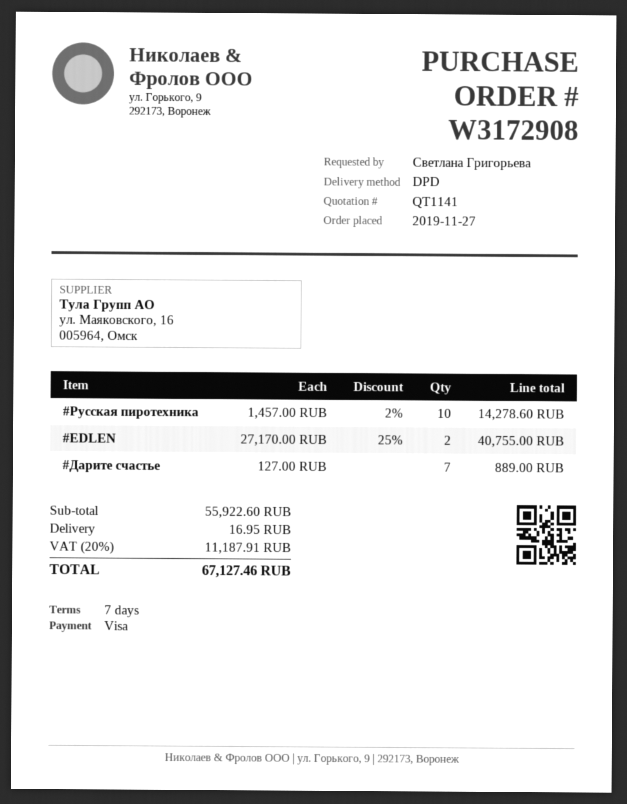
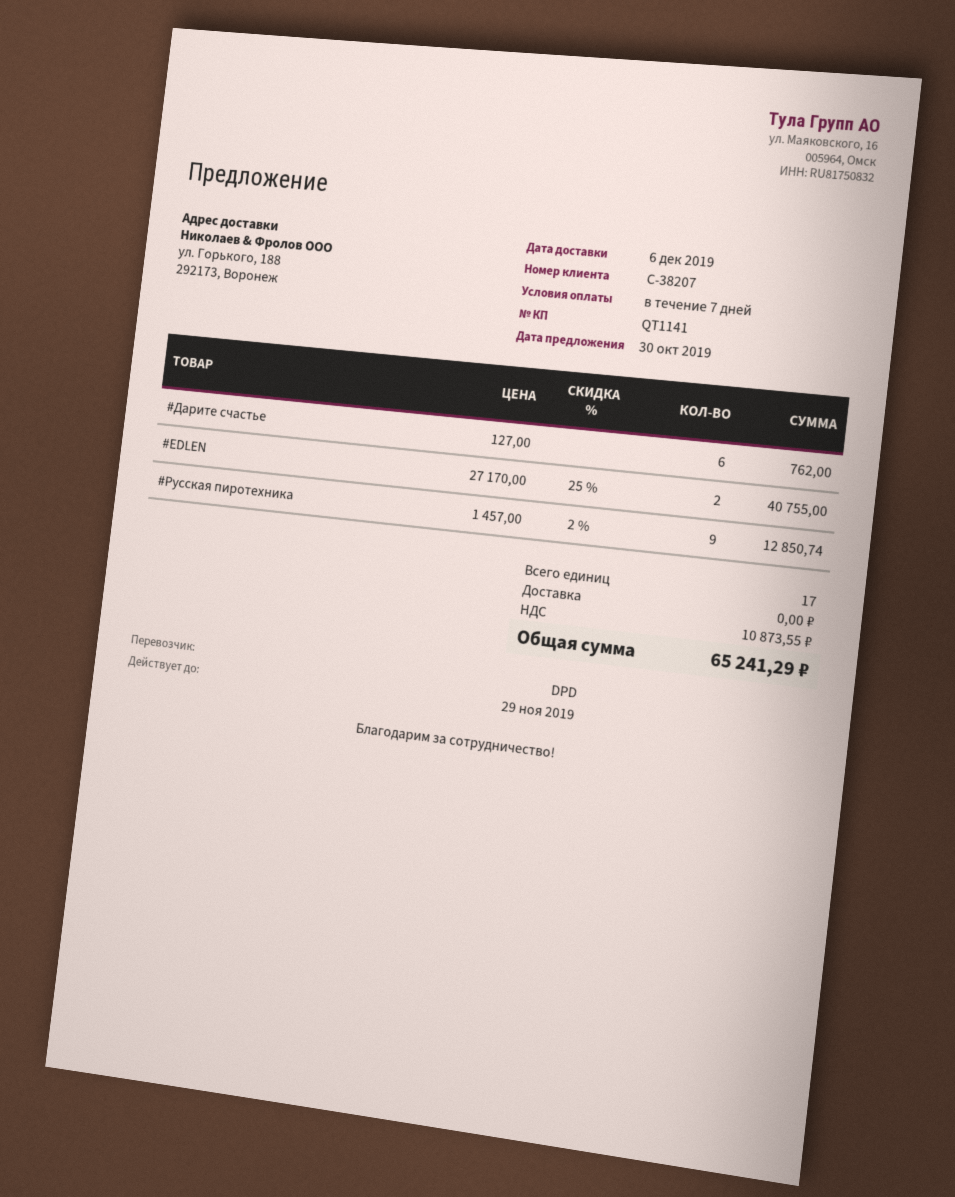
#Русская пиротехника: 10 x 1457.00 - 2% = 14278.60 -> 9 x 1457.00 - 2% = 12850.74
#Дарите счастье: 7 x 127.00 = 889.00 -> 6 x 127.00 = 762.00
shipping: 16.95 -> 0.00
tax: 11187.91 -> 10873.55
total: 67127.46 -> 65241.29

